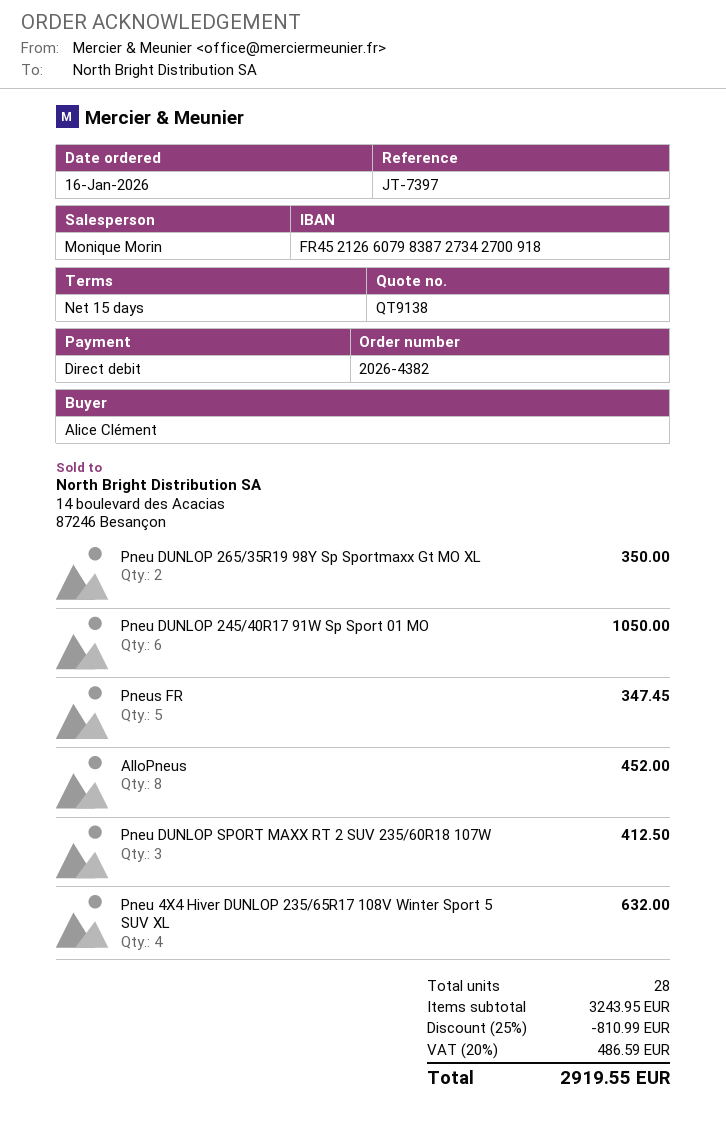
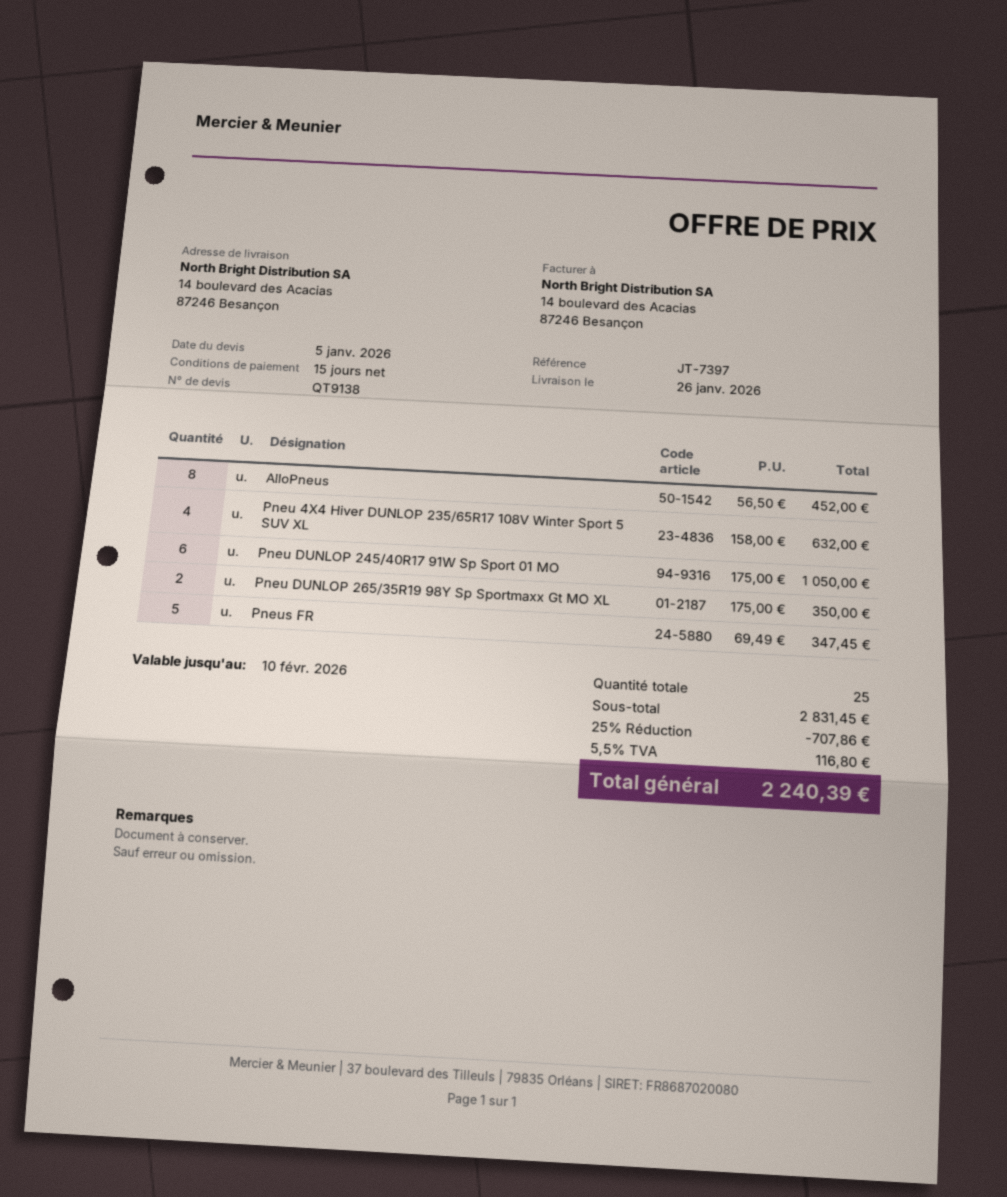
Pneu DUNLOP SPORT MAXX RT 2 SUV 235/60R18 107W: 3 for 412.50 -> none
total quantity: 28 -> 25
subtotal: 3243.95 -> 2831.45
discount: 25% = 810.99 -> 25% = 707.86
tax: 20% = 486.59 -> 5.5% = 116.80
total: 2919.55 -> 2240.39

